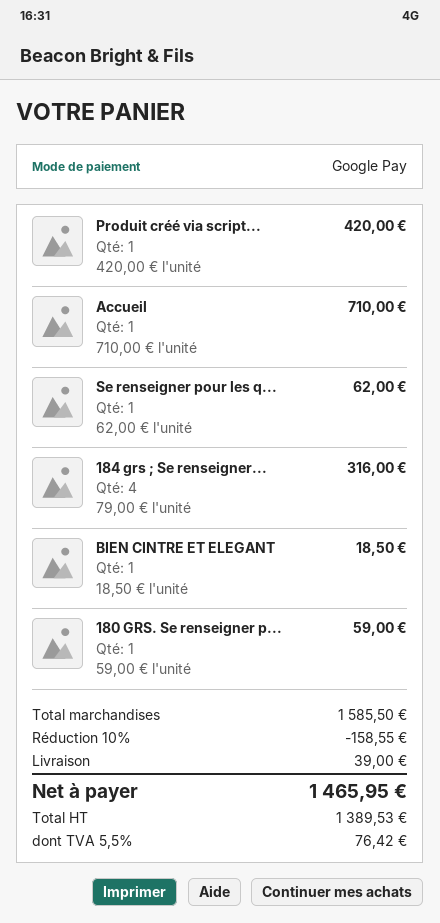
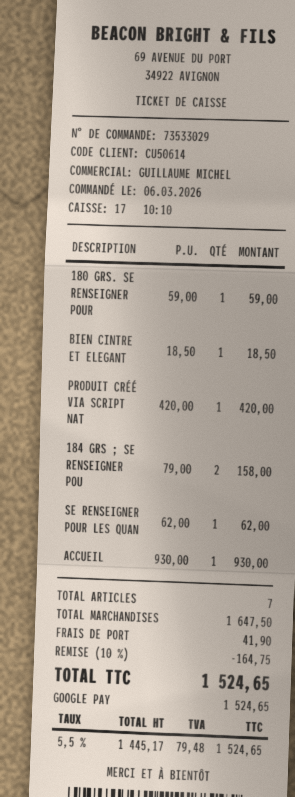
Accueil: 1 x 710.00 = 710.00 -> 1 x 930.00 = 930.00
184 grs ; Se renseigner...: 4 x 79.00 = 316.00 -> 2 x 79.00 = 158.00
subtotal: 1585.50 -> 1647.50
discount: 10% = 158.55 -> 10% = 164.75
shipping: 39.00 -> 41.90
net: 1389.53 -> 1445.17
tax: 5.5% = 76.42 -> 5.5% = 79.48
total: 1465.95 -> 1524.65

